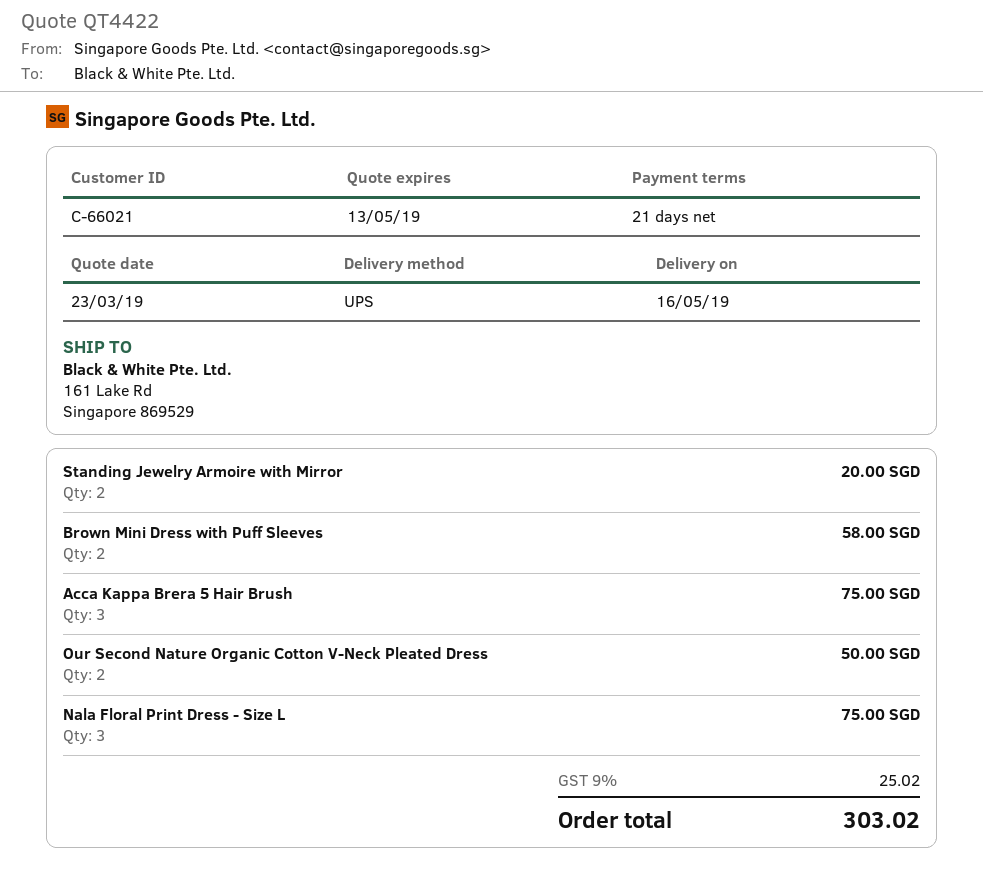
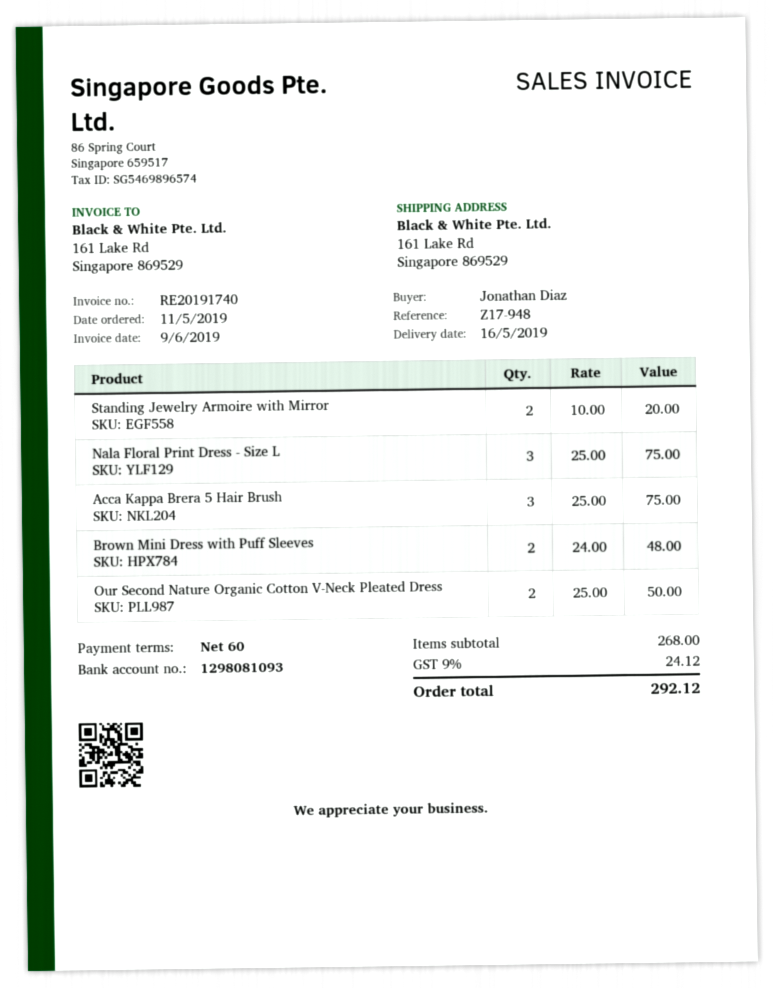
payment terms: 21 days -> 60 days
Brown Mini Dress with Puff Sleeves: 2 for 58.00 -> 2 for 48.00
tax: 9% = 25.02 -> 9% = 24.12
total: 303.02 -> 292.12

